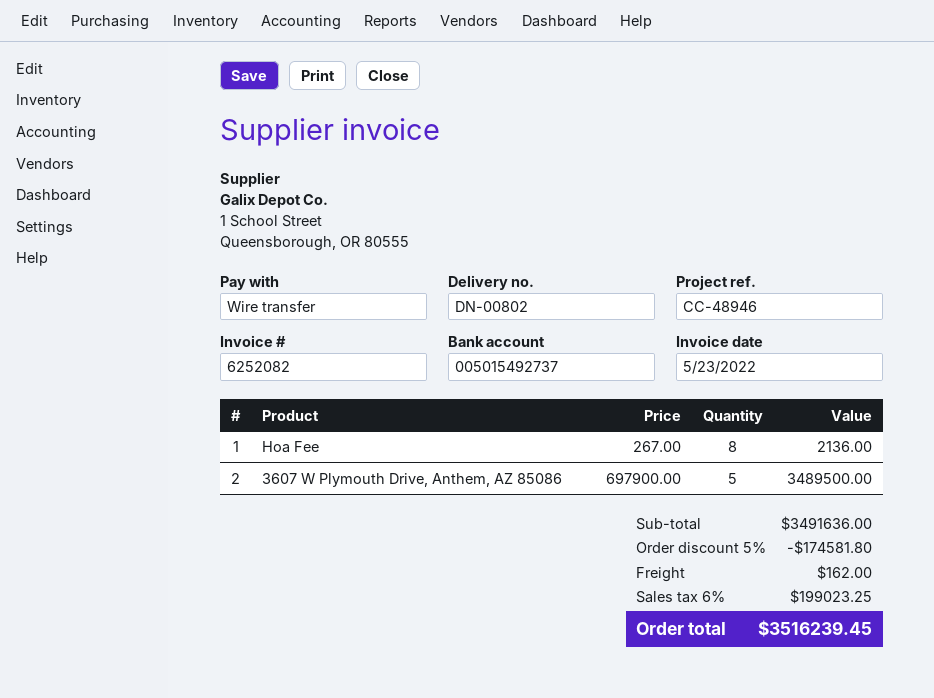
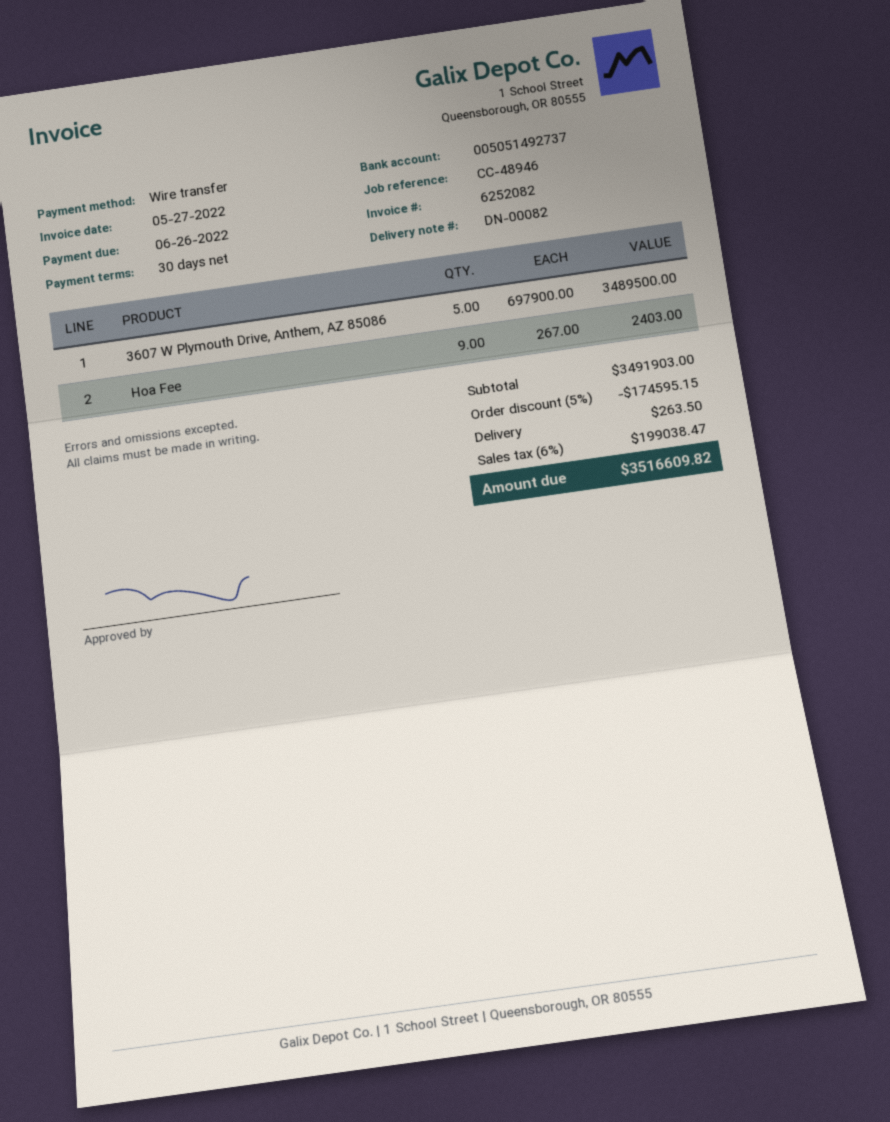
delivery note number: DN-00802 -> DN-00082
invoice date: 2022-05-23 -> 2022-05-27
bank account: 005015492737 -> 005051492737
Hoa Fee: 8 x 267.00 = 2136.00 -> 9 x 267.00 = 2403.00
subtotal: 3491636.00 -> 3491903.00
discount: 5% = 174581.80 -> 5% = 174595.15
shipping: 162.00 -> 263.50
tax: 6% = 199023.25 -> 6% = 199038.47
total: 3516239.45 -> 3516609.82

